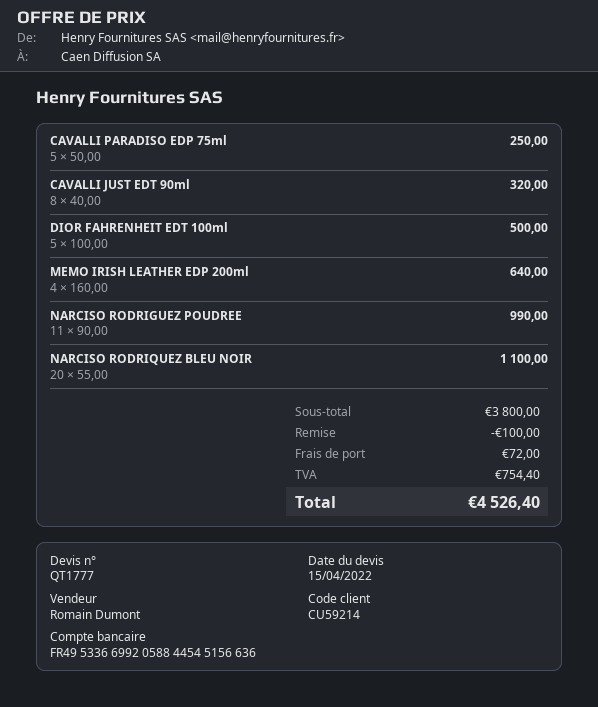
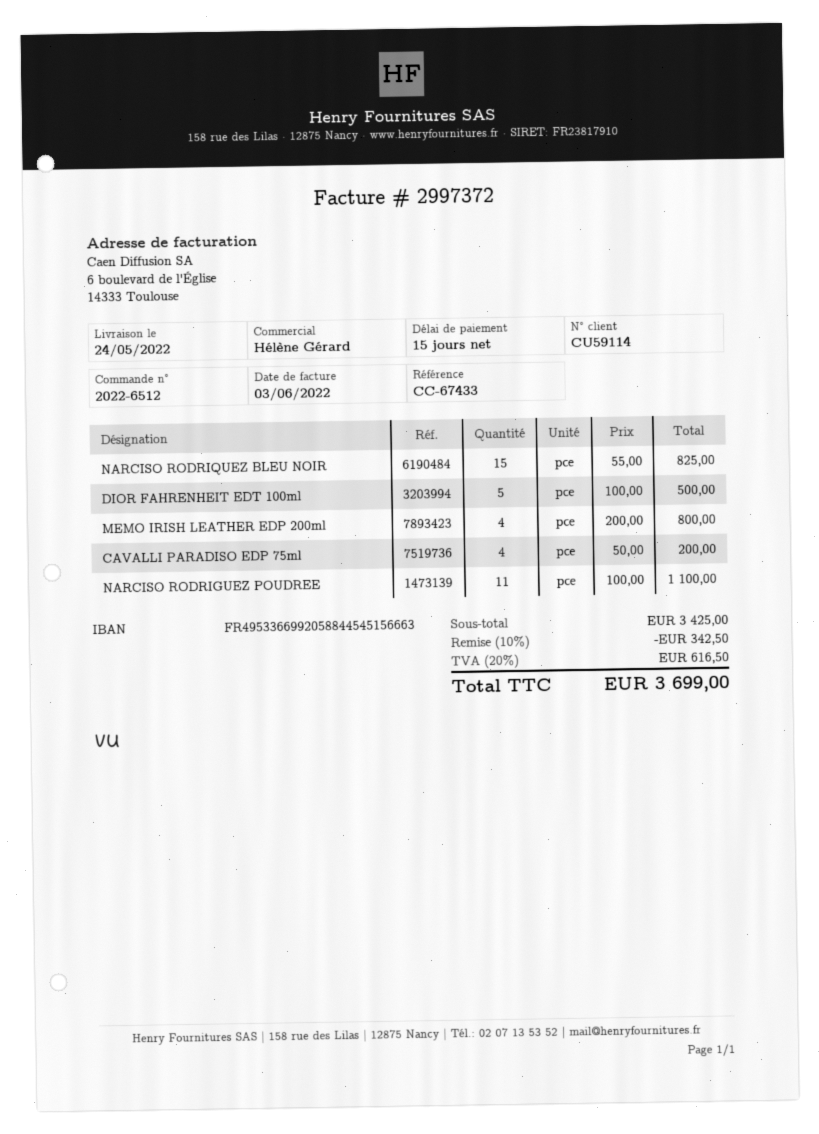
customer number: CU59214 -> CU59114
sales rep: Romain Dumont -> Hélène Gérard
bank account: FR4953366992058844545156636 -> FR4953366992058844545156663
CAVALLI PARADISO EDP 75ml: 5 x 50.00 = 250.00 -> 4 x 50.00 = 200.00
CAVALLI JUST EDT 90ml: 8 x 40.00 = 320.00 -> none
MEMO IRISH LEATHER EDP 200ml: 4 x 160.00 = 640.00 -> 4 x 200.00 = 800.00
NARCISO RODRIGUEZ POUDREE: 11 x 90.00 = 990.00 -> 11 x 100.00 = 1100.00
NARCISO RODRIQUEZ BLEU NOIR: 20 x 55.00 = 1100.00 -> 15 x 55.00 = 825.00
subtotal: 3800.00 -> 3425.00
discount: 100.00 -> 342.50
shipping: 72.00 -> none
tax: 754.40 -> 616.50
total: 4526.40 -> 3699.00

